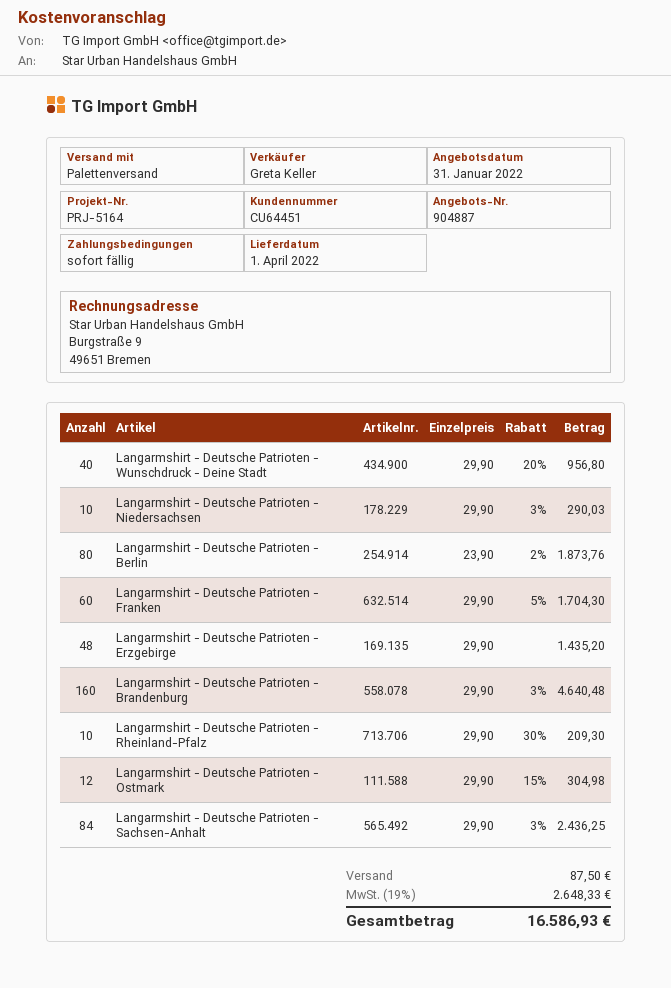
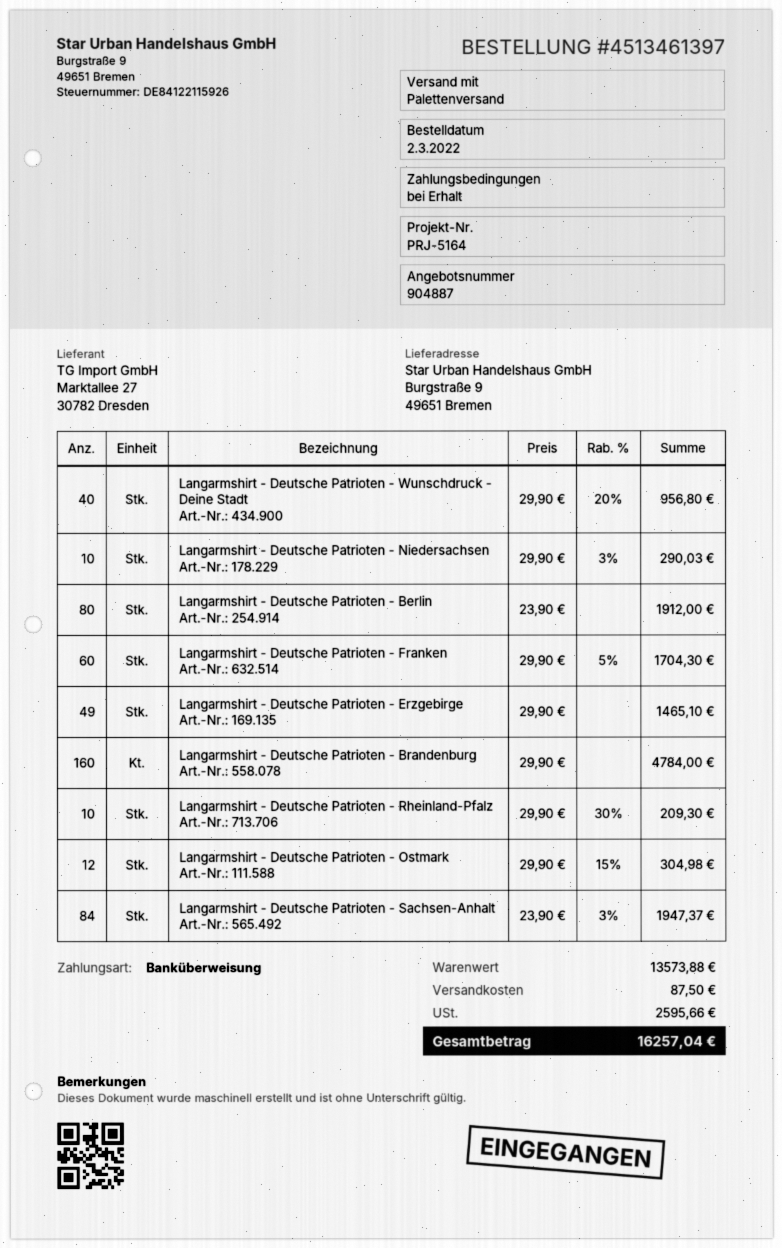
Langarmshirt - Deutsche Patrioten - Berlin: 80 x 23.90 - 2% = 1873.76 -> 80 x 23.90 = 1912.00
Langarmshirt - Deutsche Patrioten - Erzgebirge: 48 x 29.90 = 1435.20 -> 49 x 29.90 = 1465.10
Langarmshirt - Deutsche Patrioten - Brandenburg: 160 x 29.90 - 3% = 4640.48 -> 160 x 29.90 = 4784.00
Langarmshirt - Deutsche Patrioten - Sachsen-Anhalt: 84 x 29.90 - 3% = 2436.25 -> 84 x 23.90 - 3% = 1947.37
tax: 2648.33 -> 2595.66
total: 16586.93 -> 16257.04

